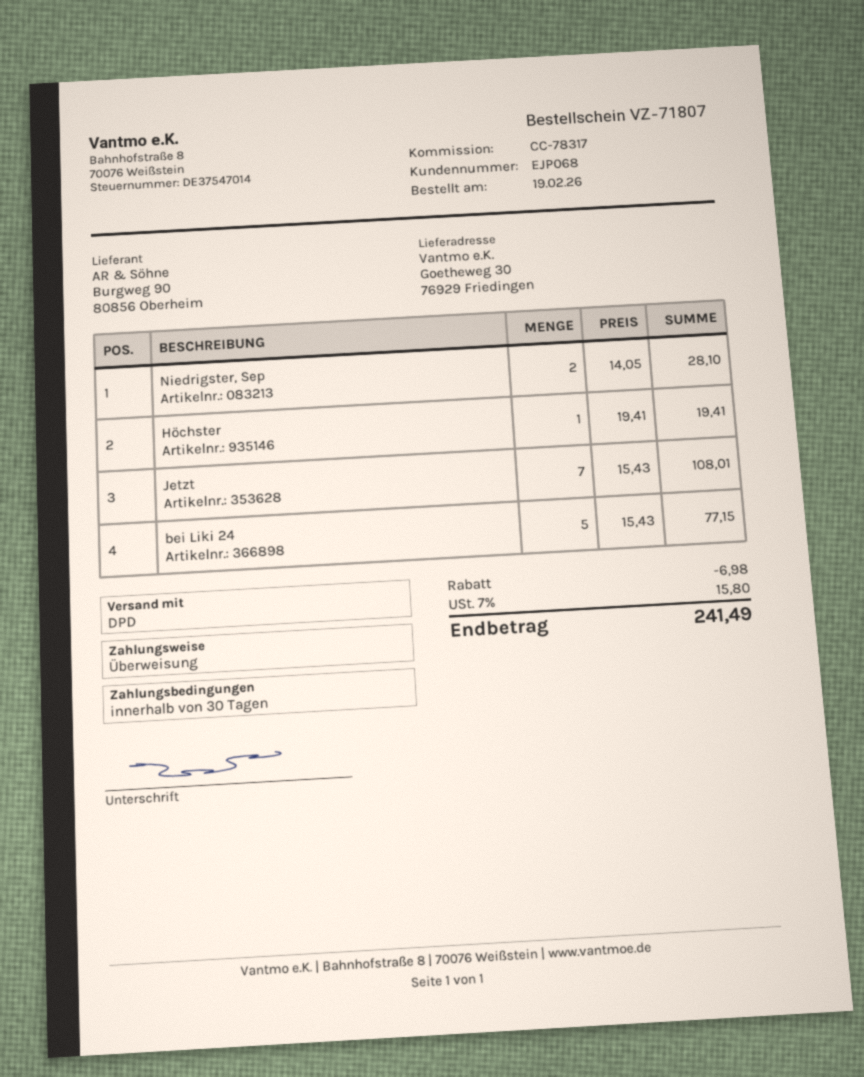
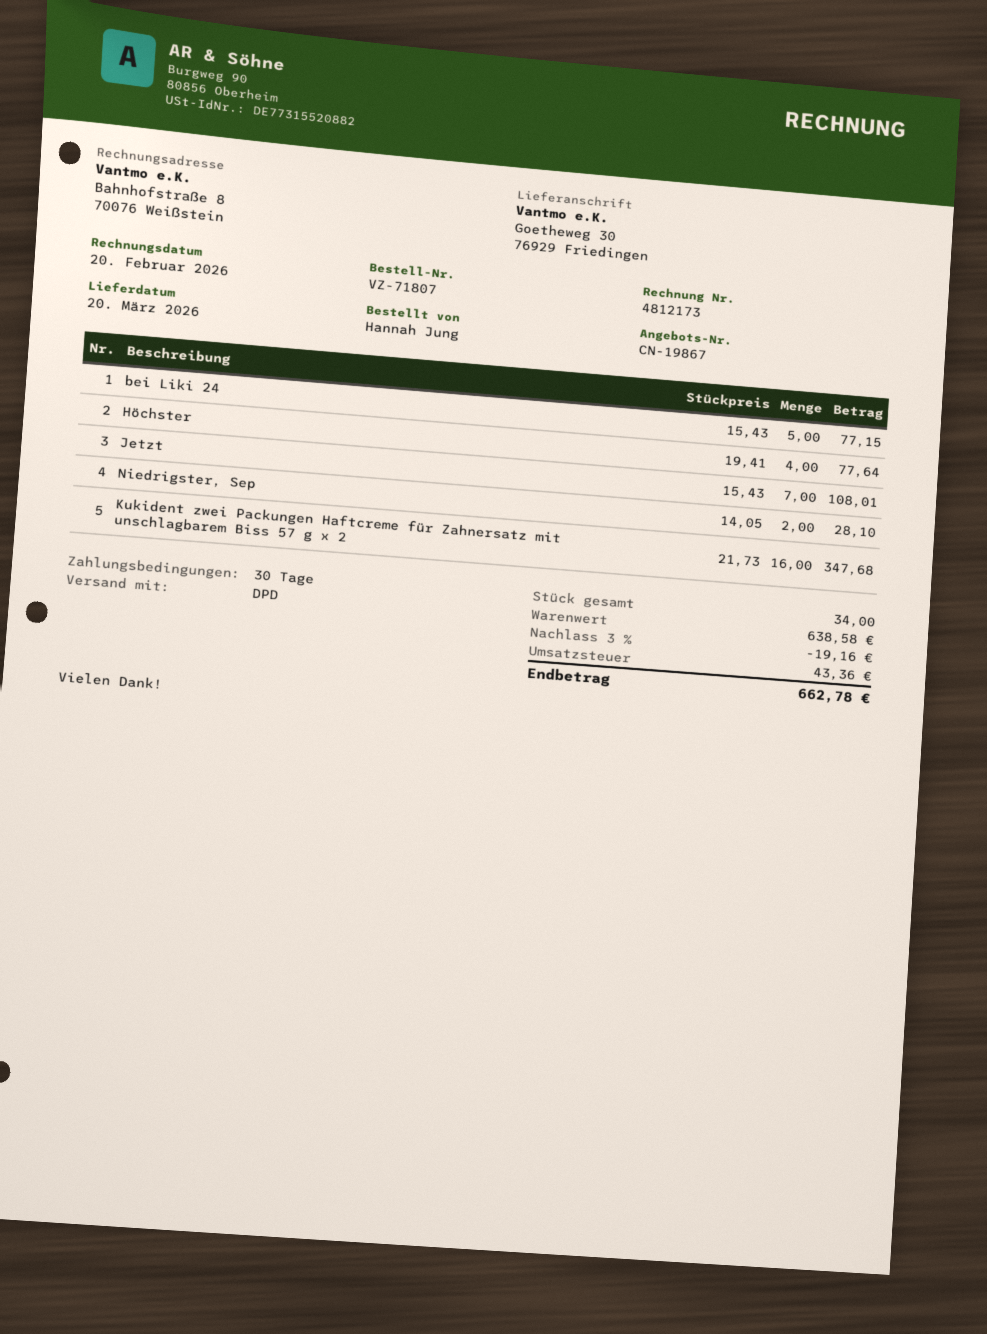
Höchster: 1 x 19.41 = 19.41 -> 4 x 19.41 = 77.64
Kukident zwei Packungen Haftcreme für Zahnersatz mit unschlagbarem Biss 57 g x 2: none -> 16 x 21.73 = 347.68
discount: 6.98 -> 19.16
tax: 15.80 -> 43.36
total: 241.49 -> 662.78

